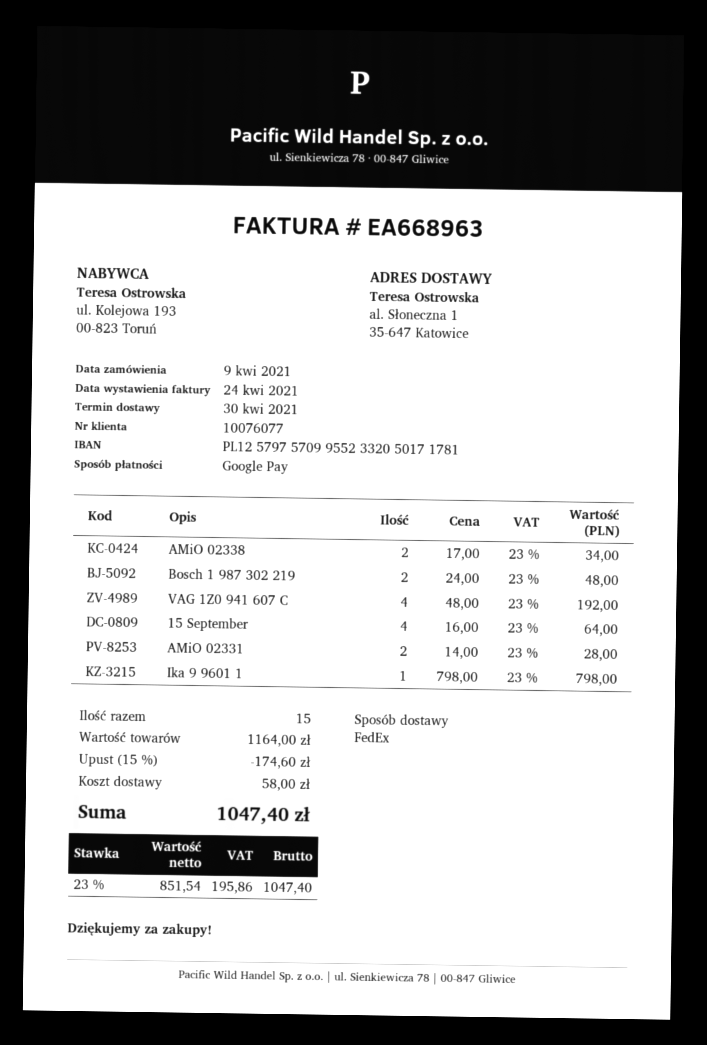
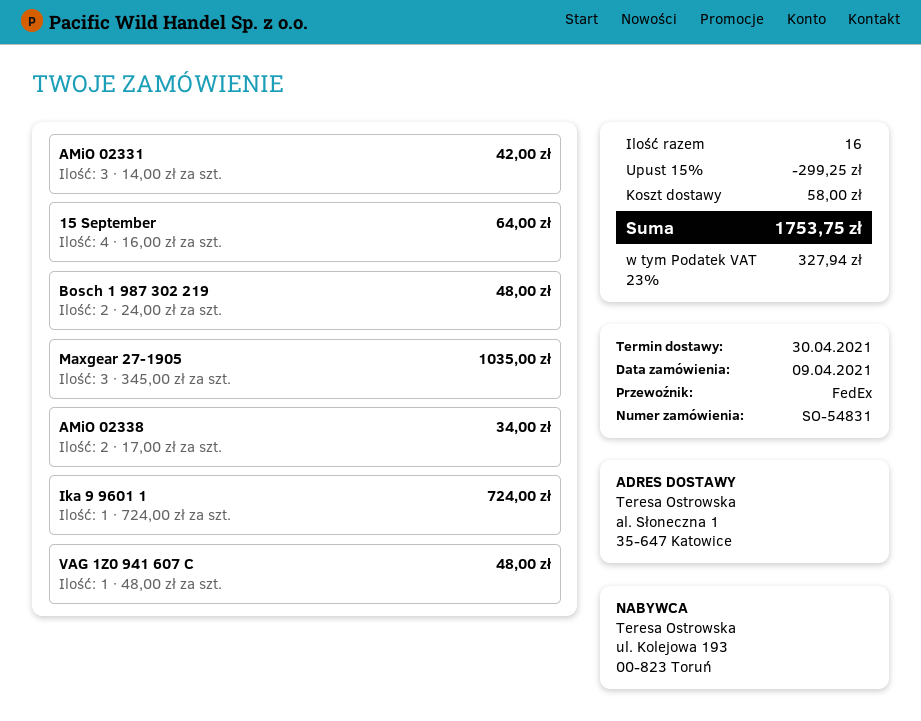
VAG 1Z0 941 607 C: 4 x 48.00 = 192.00 -> 1 x 48.00 = 48.00
AMiO 02331: 2 x 14.00 = 28.00 -> 3 x 14.00 = 42.00
Ika 9 9601 1: 1 x 798.00 = 798.00 -> 1 x 724.00 = 724.00
Maxgear 27-1905: none -> 3 x 345.00 = 1035.00
total quantity: 15 -> 16
discount: 15% = 174.60 -> 15% = 299.25
tax: 23% = 195.86 -> 23% = 327.94
total: 1047.40 -> 1753.75

